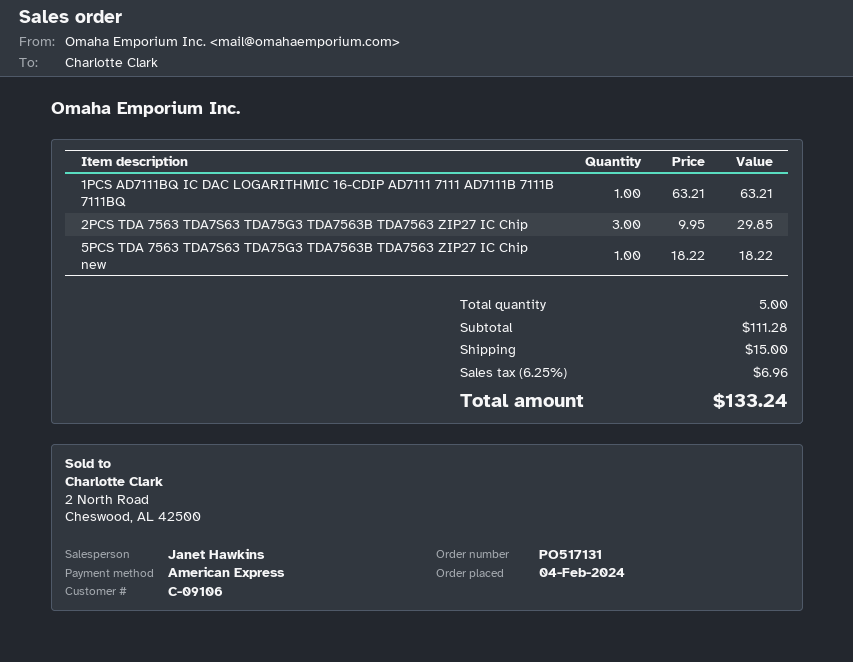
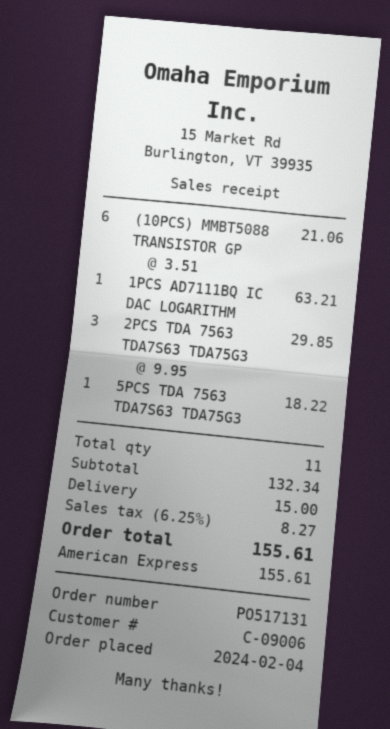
customer number: C-09106 -> C-09006
(10PCS) MMBT5088 TRANSISTOR GP: none -> 6 x 3.51 = 21.06
total quantity: 5 -> 11
subtotal: 111.28 -> 132.34
tax: 6.25% = 6.96 -> 6.25% = 8.27
total: 133.24 -> 155.61

